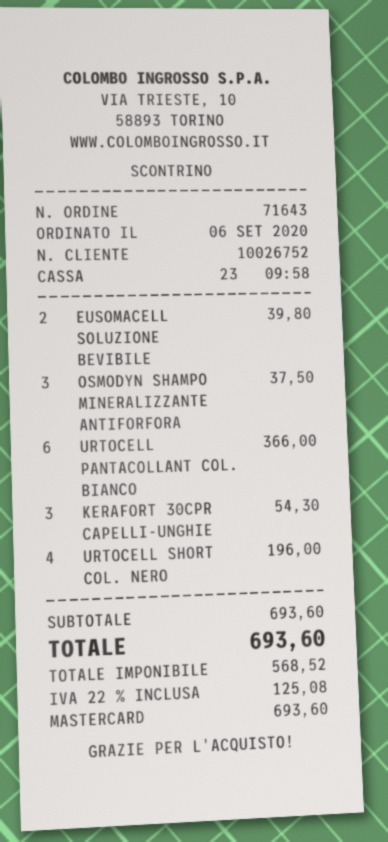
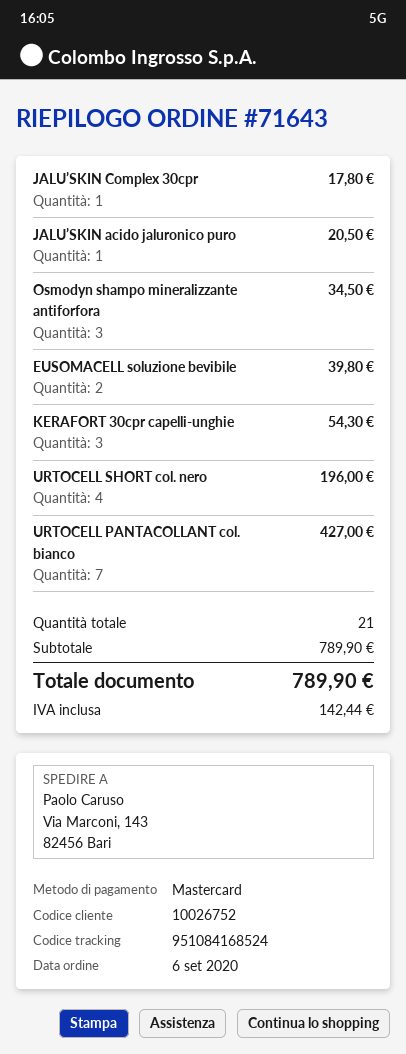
OSMODYN SHAMPO MINERALIZZANTE ANTIFORFORA: 3 for 37.50 -> 3 for 34.50
URTOCELL PANTACOLLANT COL. BIANCO: 6 for 366.00 -> 7 for 427.00
JALU’SKIN Complex 30cpr: none -> 1 for 17.80
JALU’SKIN acido jaluronico puro: none -> 1 for 20.50
subtotal: 693.60 -> 789.90
tax: 125.08 -> 142.44
total: 693.60 -> 789.90

